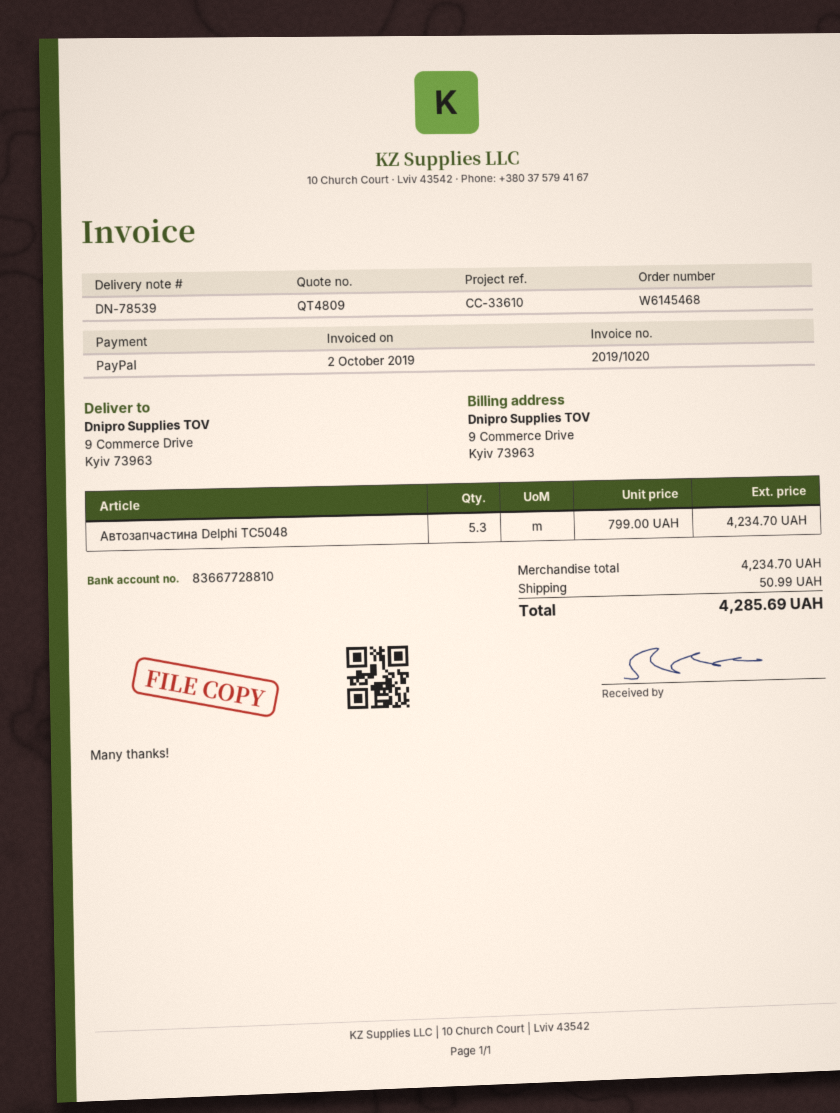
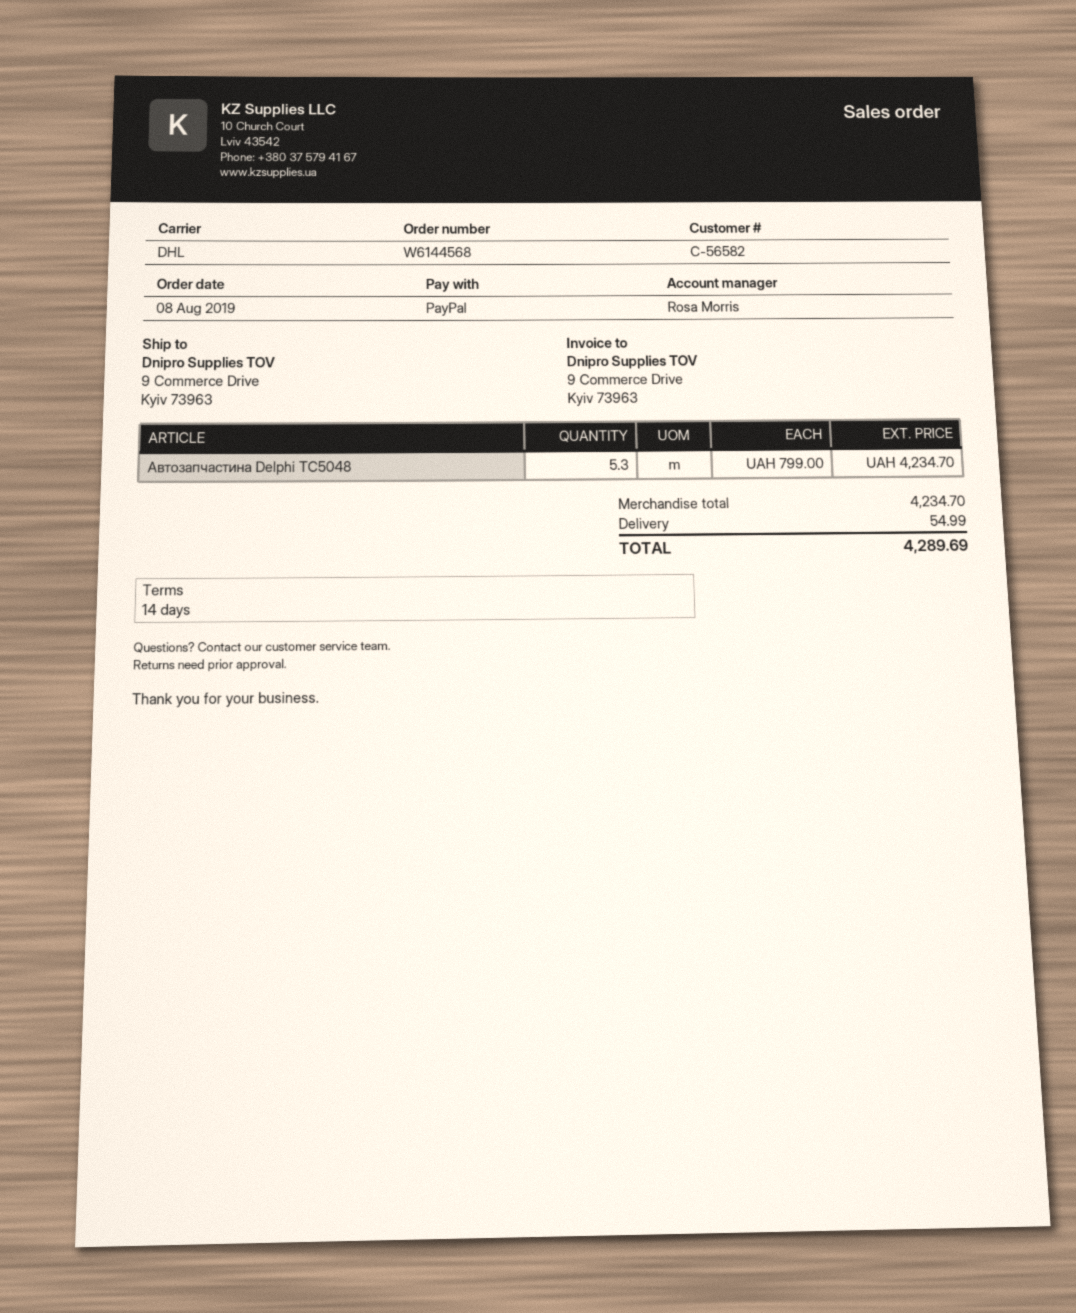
order number: W6145468 -> W6144568
shipping: 50.99 -> 54.99
total: 4285.69 -> 4289.69

